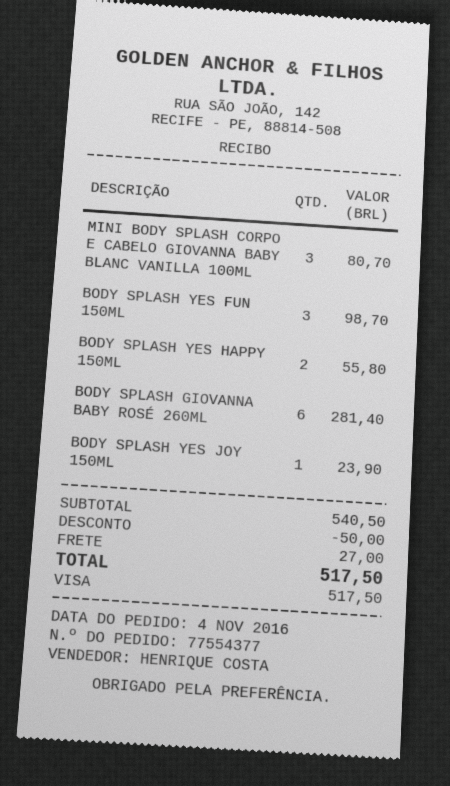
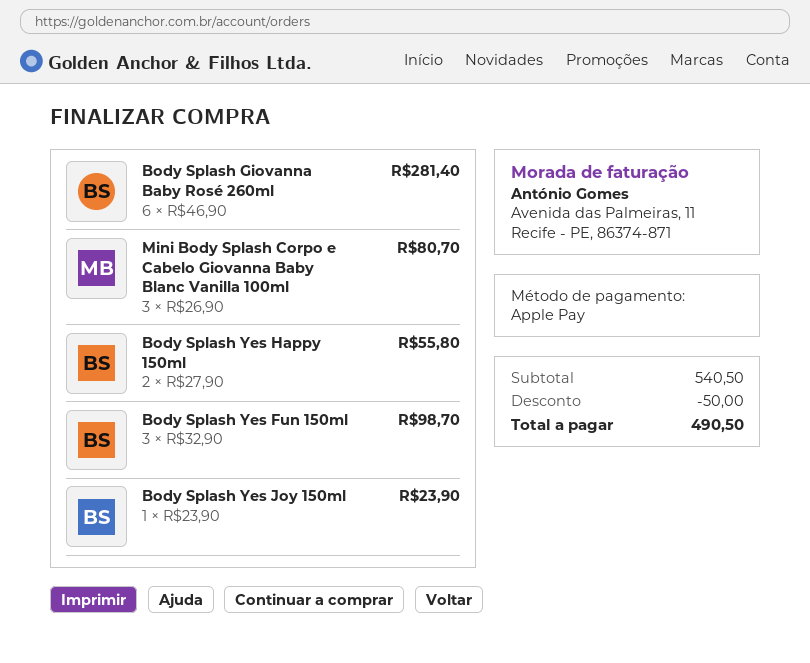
payment method: Visa -> Apple Pay
shipping: 27.00 -> none
total: 517.50 -> 490.50

